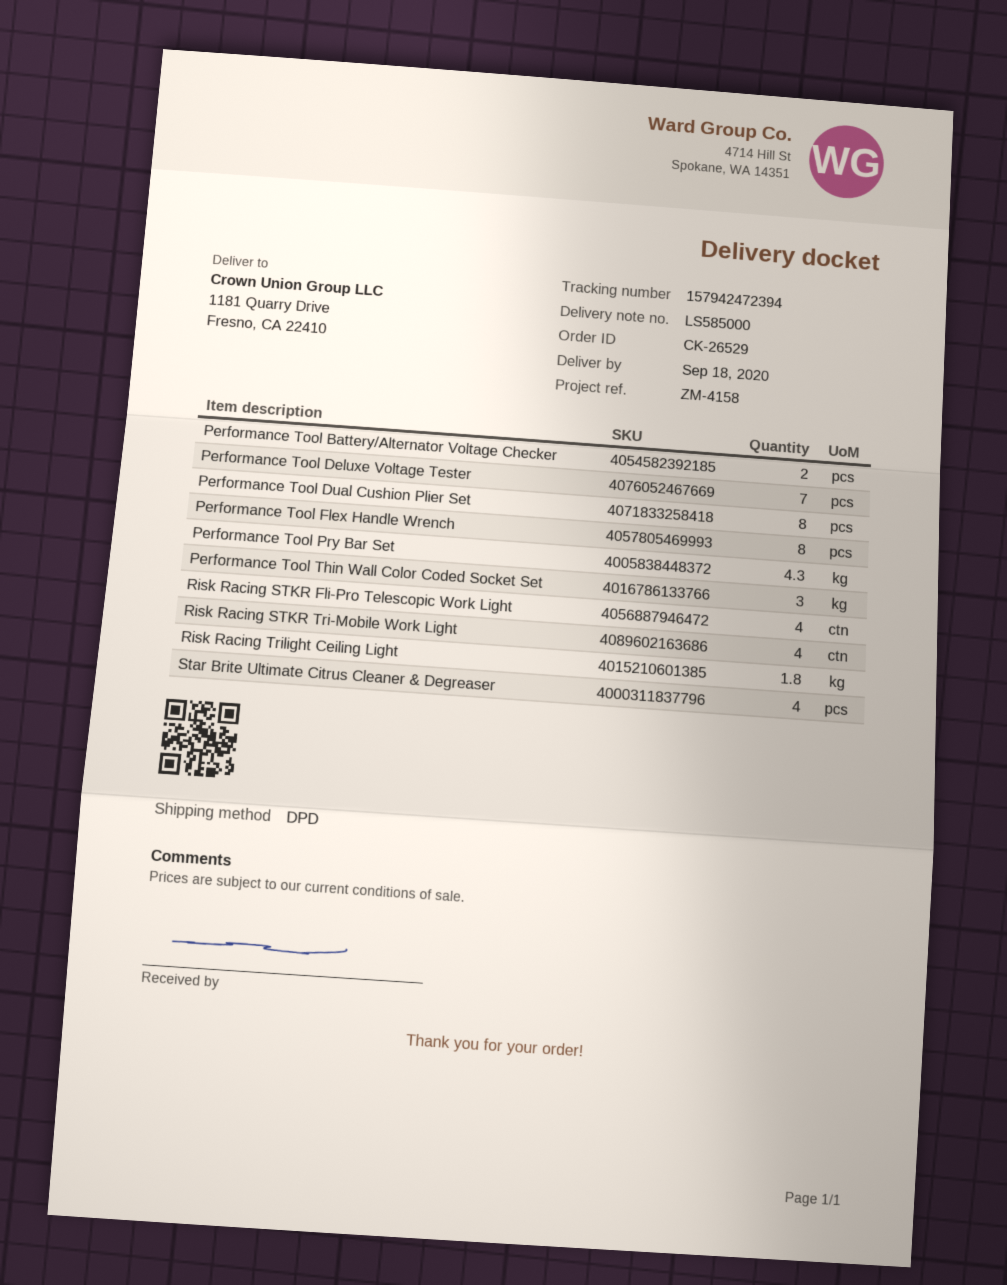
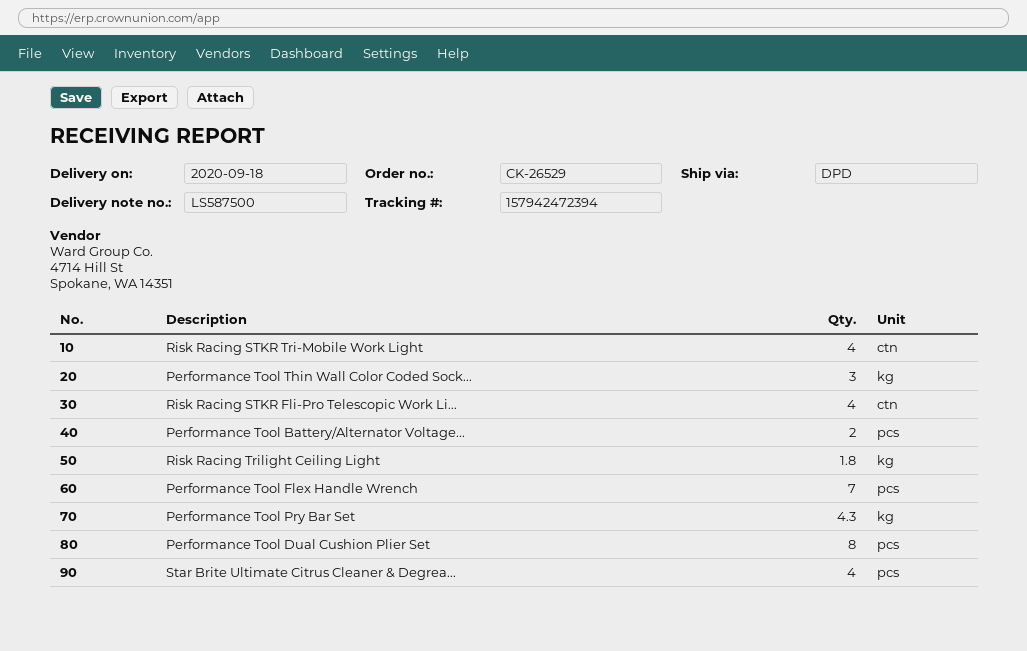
delivery note number: LS585000 -> LS587500
Performance Tool Deluxe Voltage Tester: 7 -> none
Performance Tool Flex Handle Wrench: 8 -> 7

